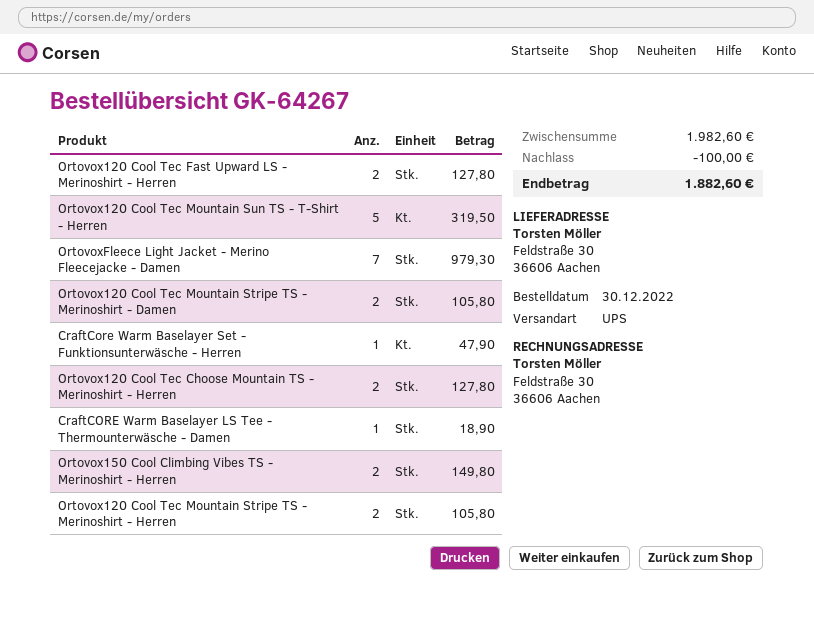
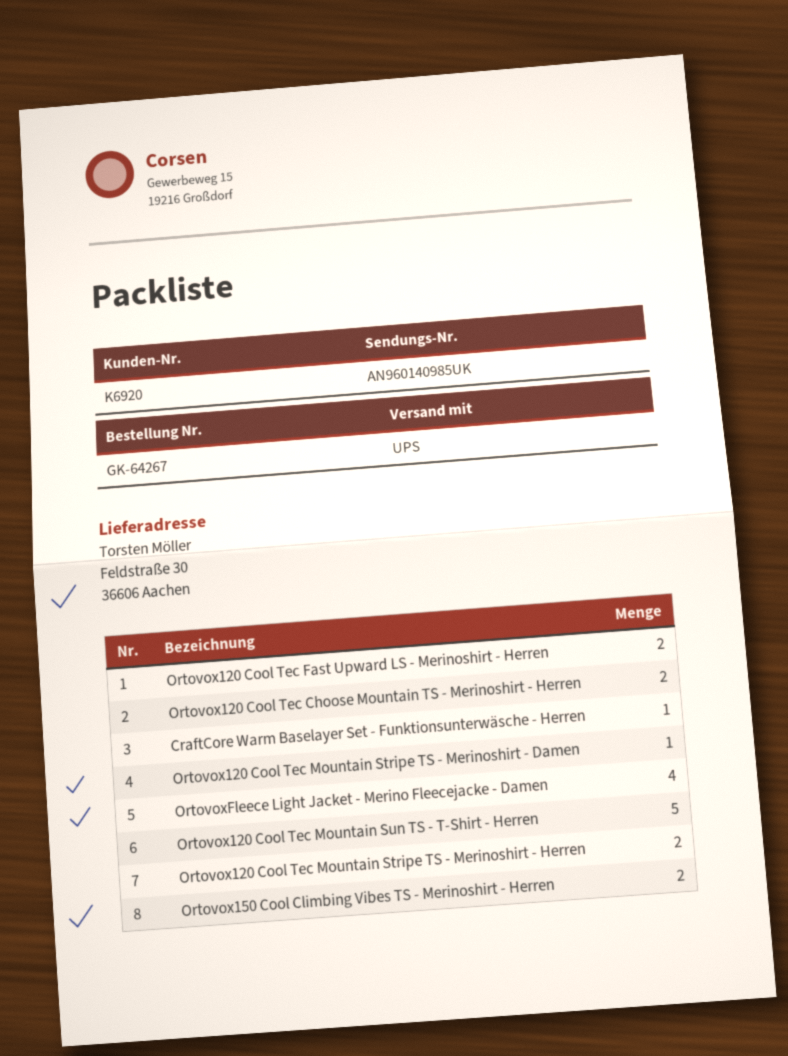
OrtovoxFleece Light Jacket - Merino Fleecejacke - Damen: 7 -> 4
Ortovox120 Cool Tec Mountain Stripe TS - Merinoshirt - Damen: 2 -> 1
CraftCORE Warm Baselayer LS Tee - Thermounterwäsche - Damen: 1 -> none

